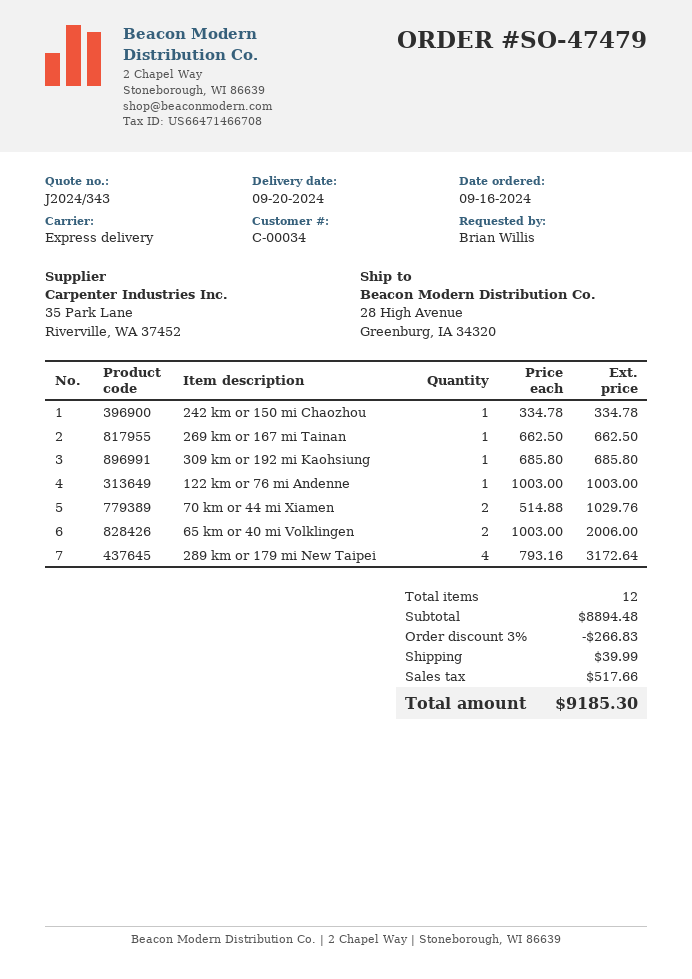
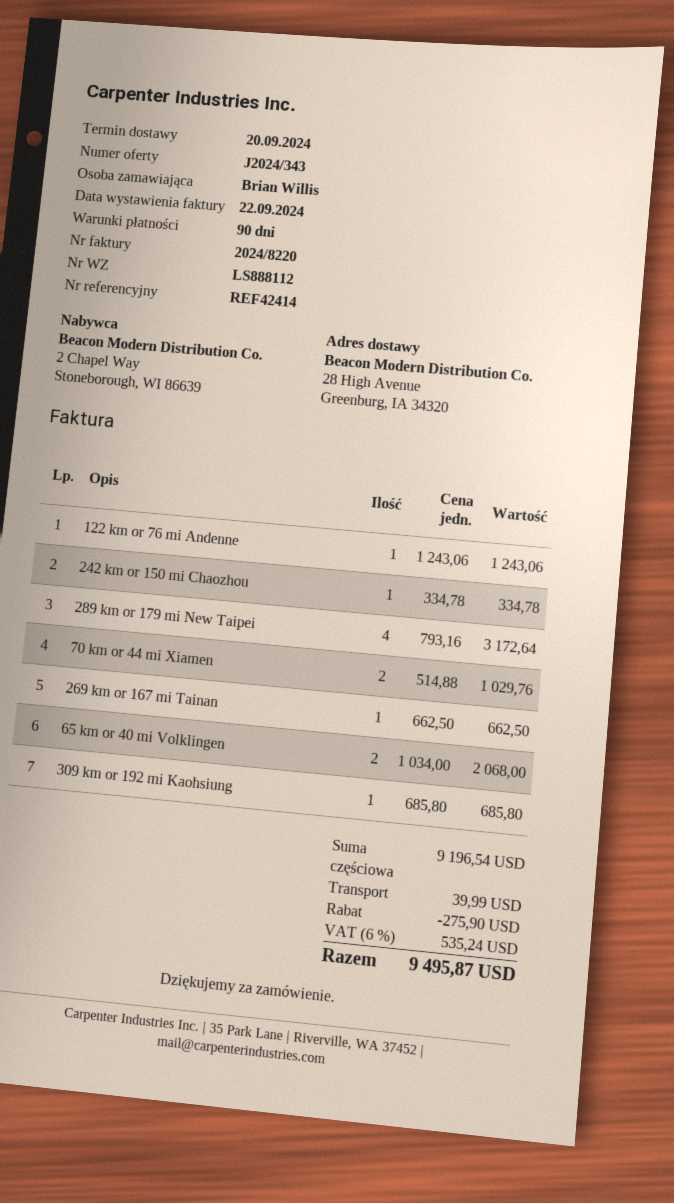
122 km or 76 mi Andenne: 1 x 1003.00 = 1003.00 -> 1 x 1243.06 = 1243.06
65 km or 40 mi Volklingen: 2 x 1003.00 = 2006.00 -> 2 x 1034.00 = 2068.00
subtotal: 8894.48 -> 9196.54
discount: 266.83 -> 275.90
tax: 517.66 -> 535.24
total: 9185.30 -> 9495.87

